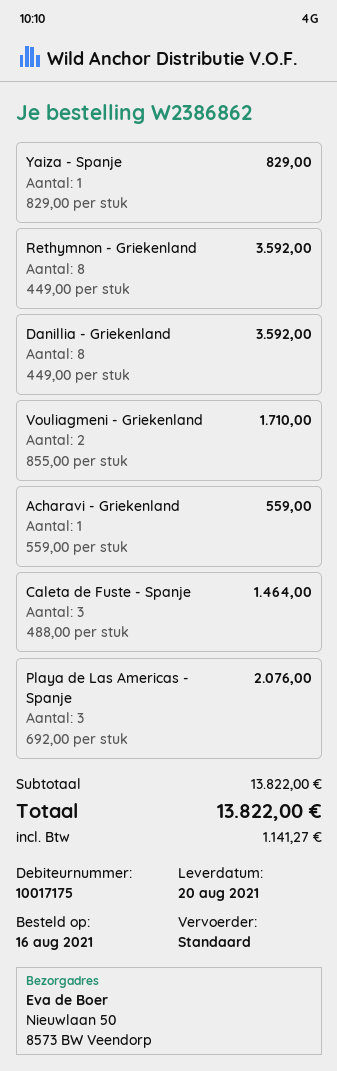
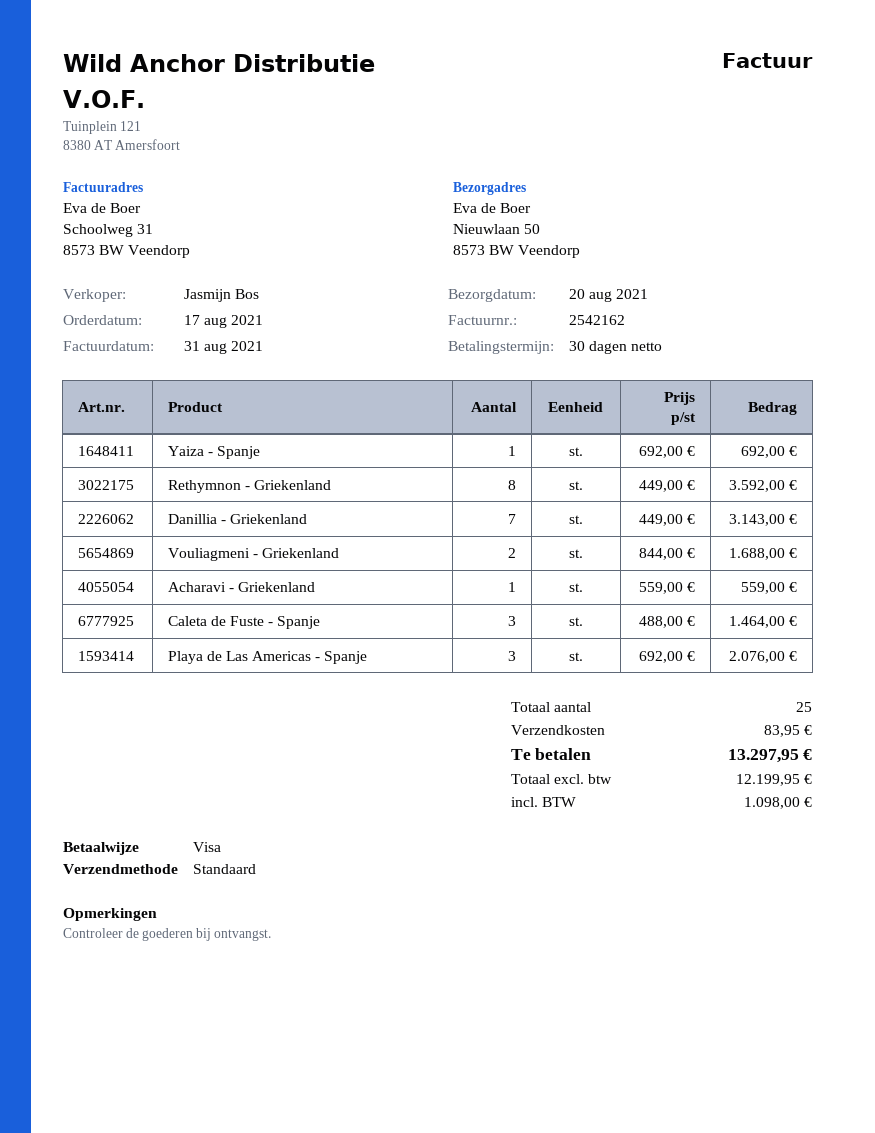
order date: 2021-08-16 -> 2021-08-17
Yaiza - Spanje: 1 x 829.00 = 829.00 -> 1 x 692.00 = 692.00
Danillia - Griekenland: 8 x 449.00 = 3592.00 -> 7 x 449.00 = 3143.00
Vouliagmeni - Griekenland: 2 x 855.00 = 1710.00 -> 2 x 844.00 = 1688.00
shipping: none -> 83.95
tax: 1141.27 -> 1098.00
total: 13822.00 -> 13297.95

